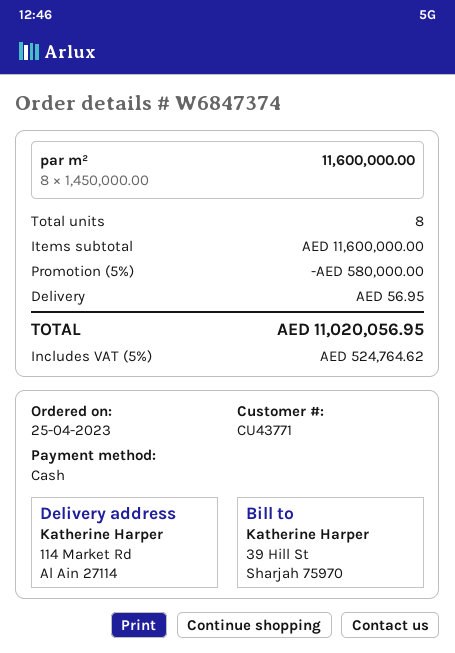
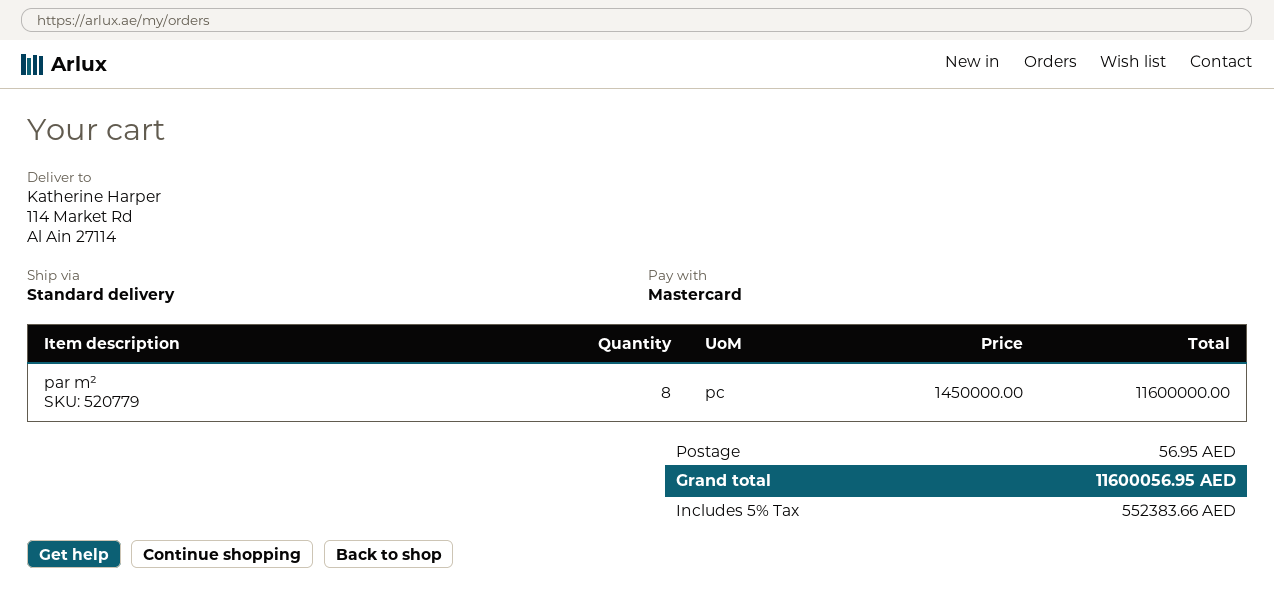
payment method: cash -> Mastercard
discount: 5% = 580000.00 -> none
tax: 5% = 524764.62 -> 5% = 552383.66
total: 11020056.95 -> 11600056.95

